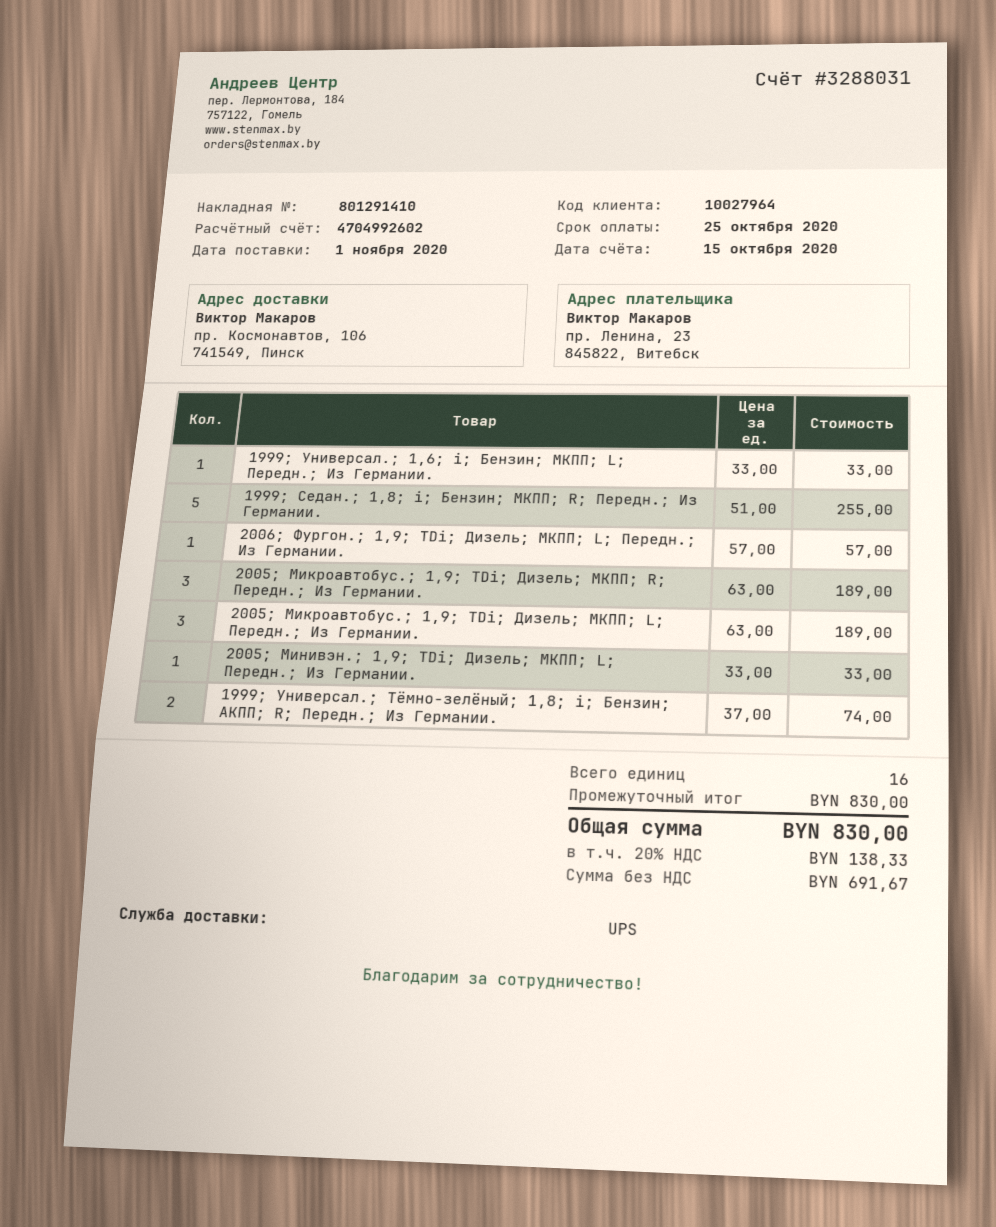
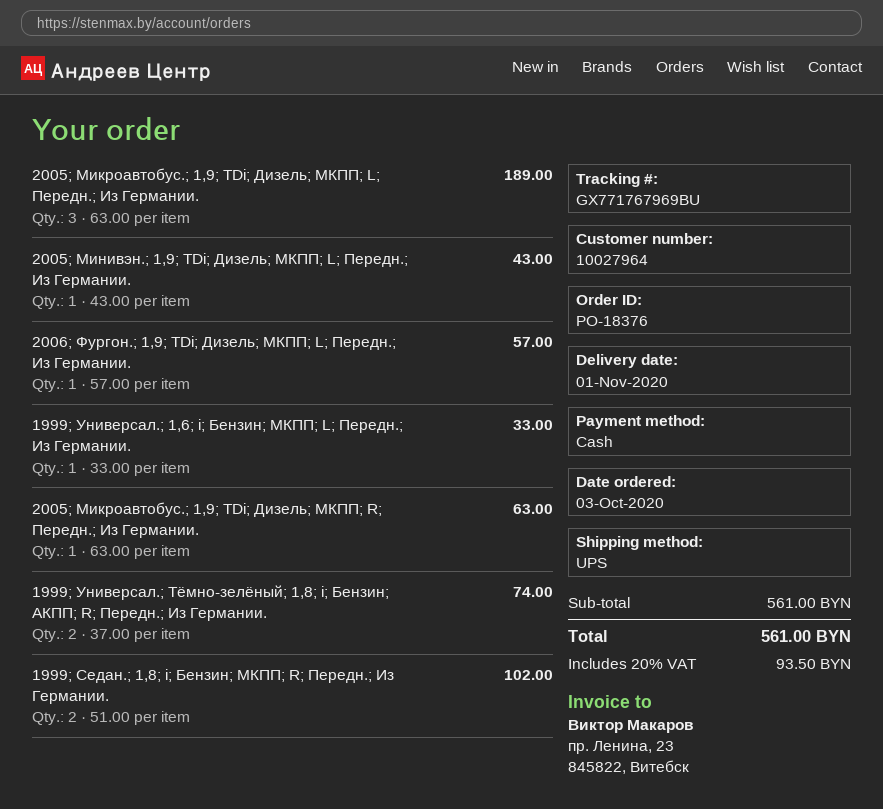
1999; Седан.; 1,8; i; Бензин; МКПП; R; Передн.; Из Германии.: 5 x 51.00 = 255.00 -> 2 x 51.00 = 102.00
2005; Микроавтобус.; 1,9; TDi; Дизель; МКПП; R; Передн.; Из Германии.: 3 x 63.00 = 189.00 -> 1 x 63.00 = 63.00
2005; Минивэн.; 1,9; TDi; Дизель; МКПП; L; Передн.; Из Германии.: 1 x 33.00 = 33.00 -> 1 x 43.00 = 43.00
subtotal: 830.00 -> 561.00
tax: 20% = 138.33 -> 20% = 93.50
total: 830.00 -> 561.00

